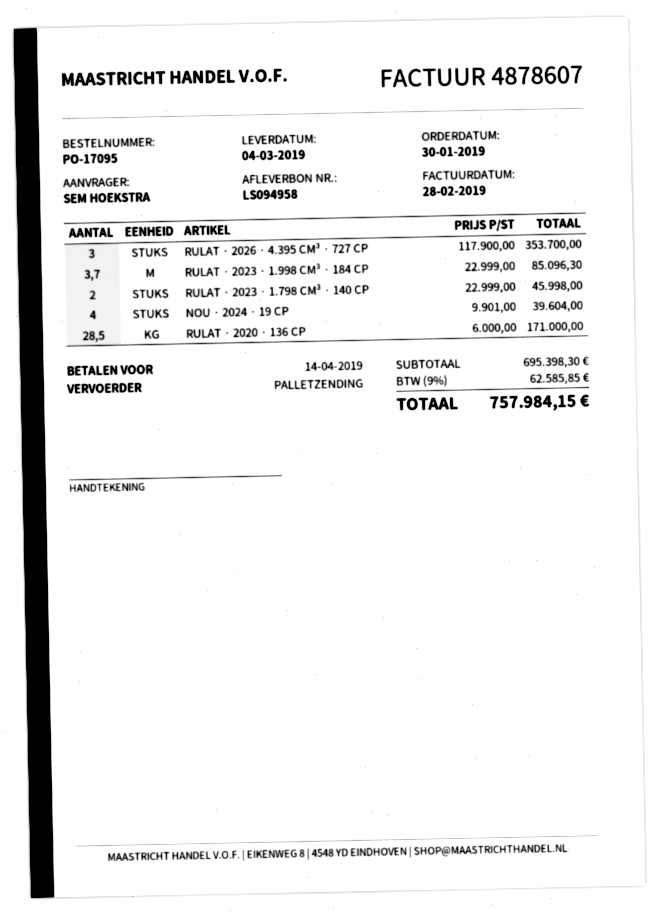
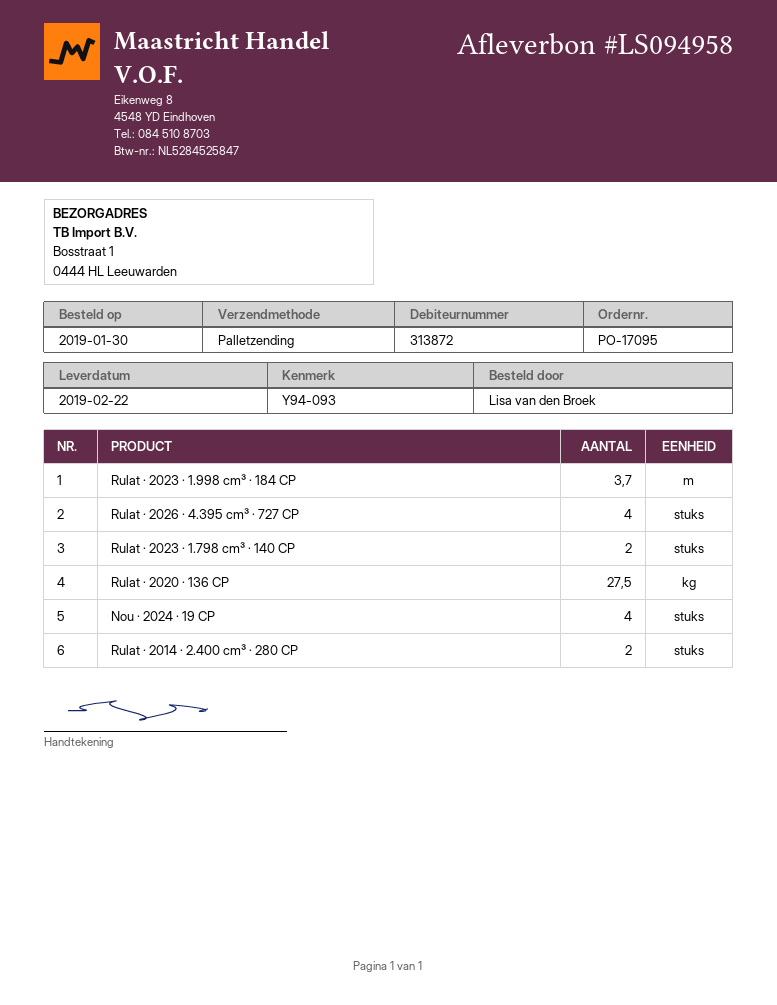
delivery date: 2019-03-04 -> 2019-02-22
ordered by: SEM HOEKSTRA -> Lisa van den Broek
RULAT · 2026 · 4.395 CM³ · 727 CP: 3 -> 4
RULAT · 2020 · 136 CP: 28.5 -> 27.5
Rulat · 2014 · 2.400 cm³ · 280 CP: none -> 2

